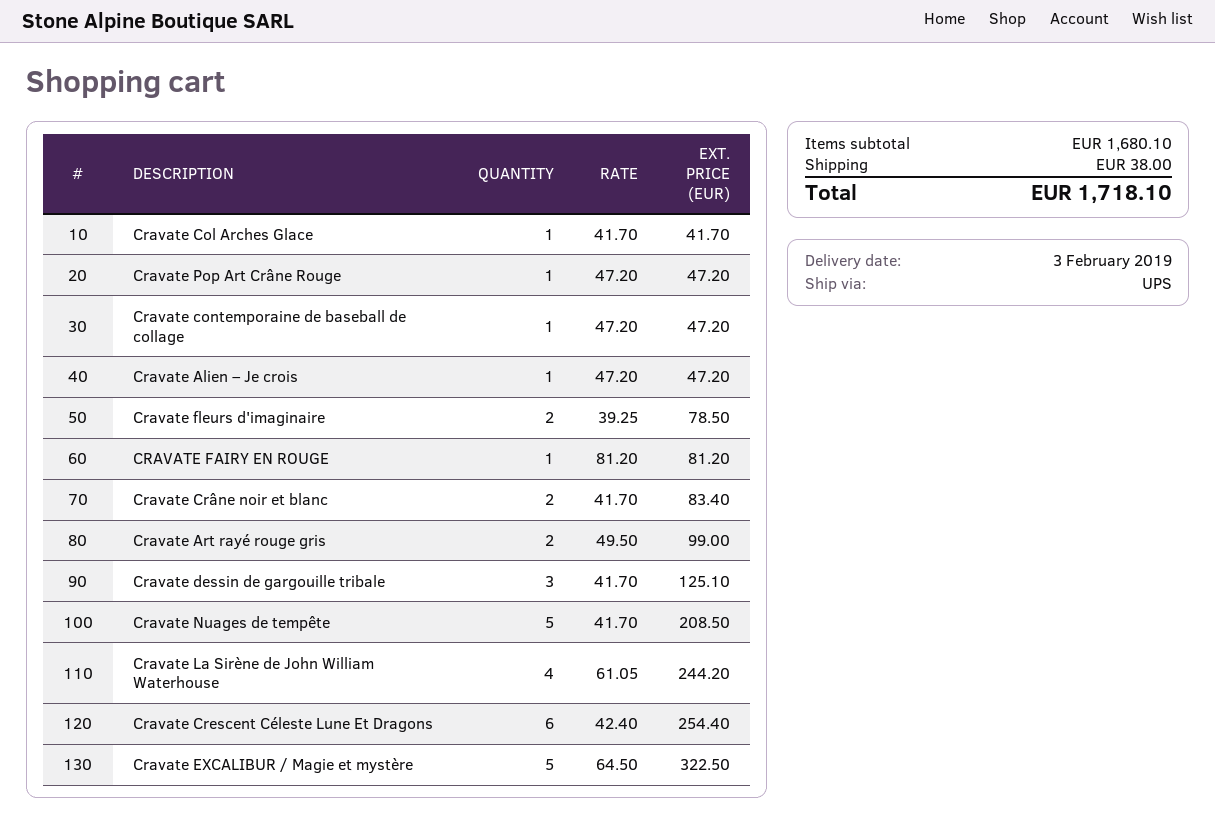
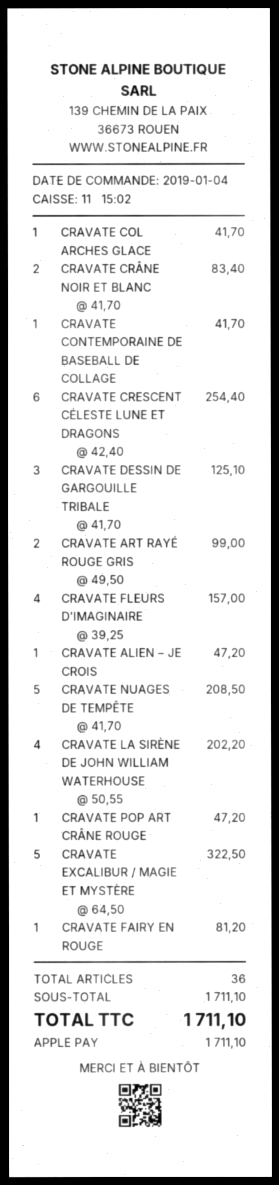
Cravate contemporaine de baseball de collage: 1 x 47.20 = 47.20 -> 1 x 41.70 = 41.70
Cravate fleurs d'imaginaire: 2 x 39.25 = 78.50 -> 4 x 39.25 = 157.00
Cravate La Sirène de John William Waterhouse: 4 x 61.05 = 244.20 -> 4 x 50.55 = 202.20
subtotal: 1680.10 -> 1711.10
shipping: 38.00 -> none
total: 1718.10 -> 1711.10

